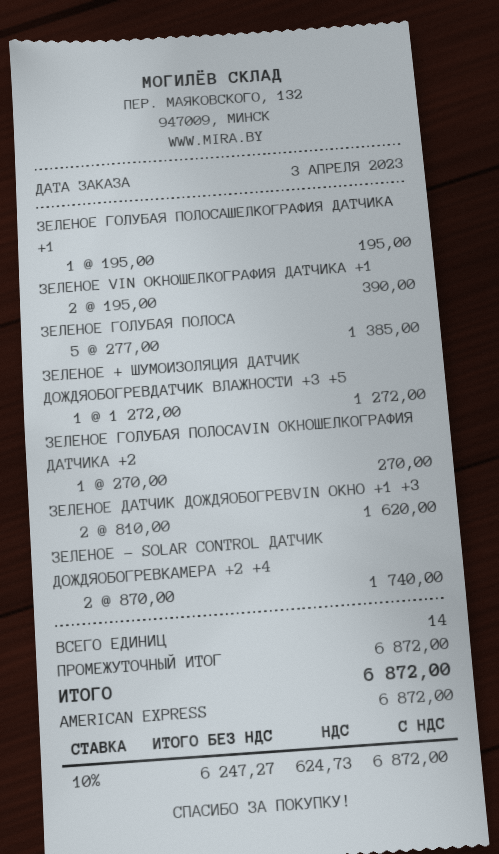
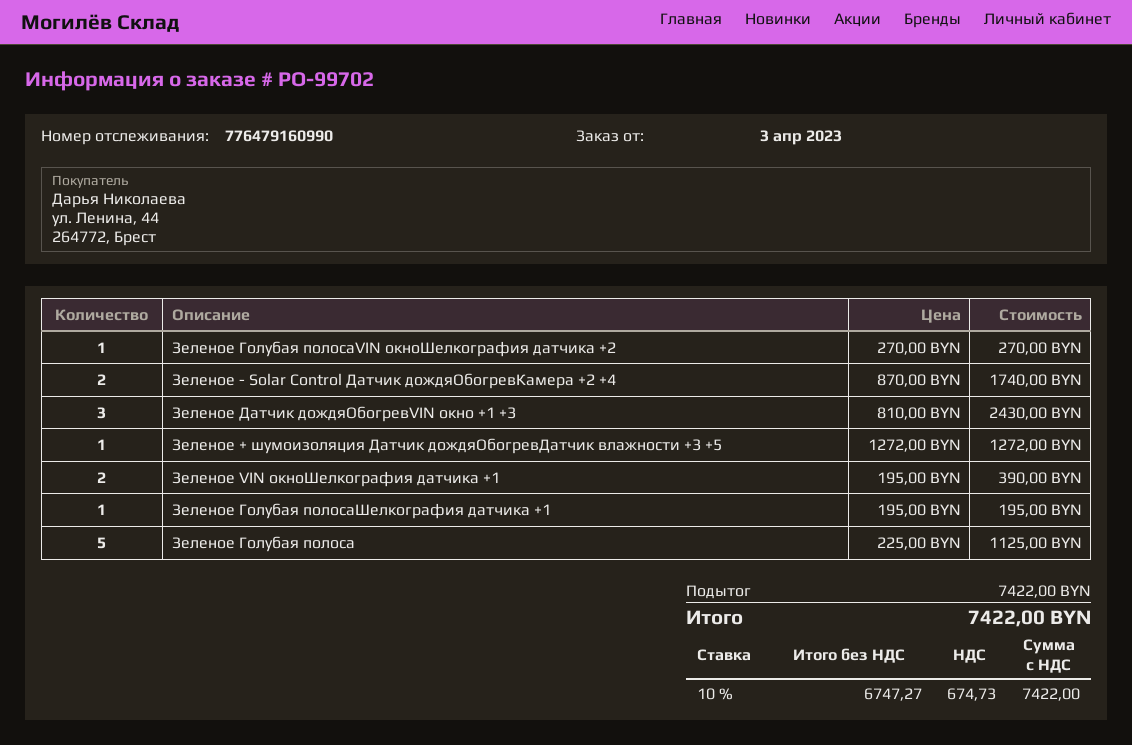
ЗЕЛЕНОЕ ГОЛУБАЯ ПОЛОСА: 5 x 277.00 = 1385.00 -> 5 x 225.00 = 1125.00
ЗЕЛЕНОЕ ДАТЧИК ДОЖДЯОБОГРЕВVIN ОКНО +1 +3: 2 x 810.00 = 1620.00 -> 3 x 810.00 = 2430.00
subtotal: 6872.00 -> 7422.00
net: 6247.27 -> 6747.27
tax: 10% = 624.73 -> 10% = 674.73
total: 6872.00 -> 7422.00

